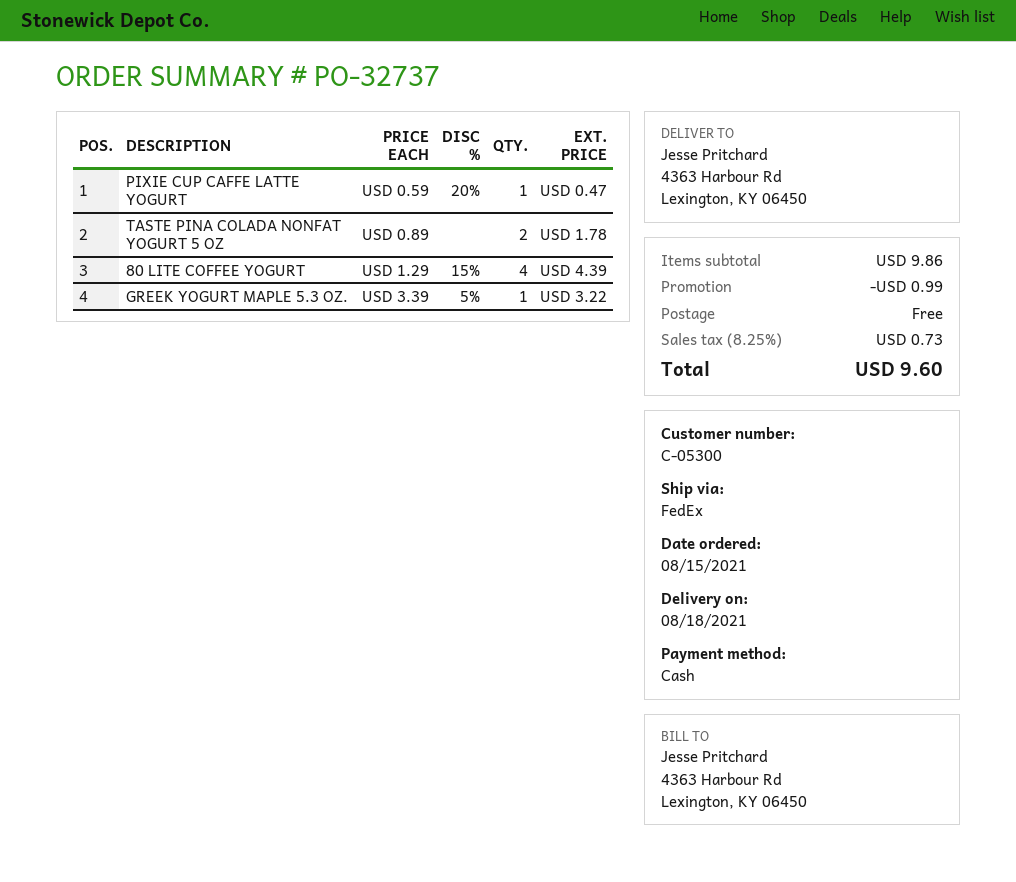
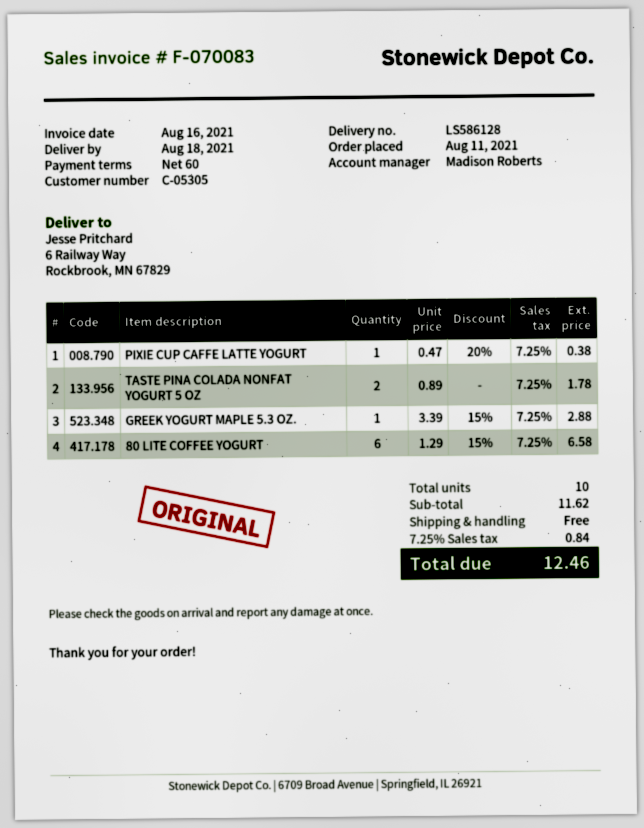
order date: 2021-08-15 -> 2021-08-11
customer number: C-05300 -> C-05305
ship to: 4363 Harbour Rd, Lexington, KY 06450 -> 6 Railway Way, Rockbrook, MN 67829
PIXIE CUP CAFFE LATTE YOGURT: 1 x 0.59 - 20% = 0.47 -> 1 x 0.47 - 20% = 0.38
80 LITE COFFEE YOGURT: 4 x 1.29 - 15% = 4.39 -> 6 x 1.29 - 15% = 6.58
GREEK YOGURT MAPLE 5.3 OZ.: 1 x 3.39 - 5% = 3.22 -> 1 x 3.39 - 15% = 2.88
subtotal: 9.86 -> 11.62
discount: 0.99 -> none
tax: 8.25% = 0.73 -> 7.25% = 0.84
total: 9.60 -> 12.46

